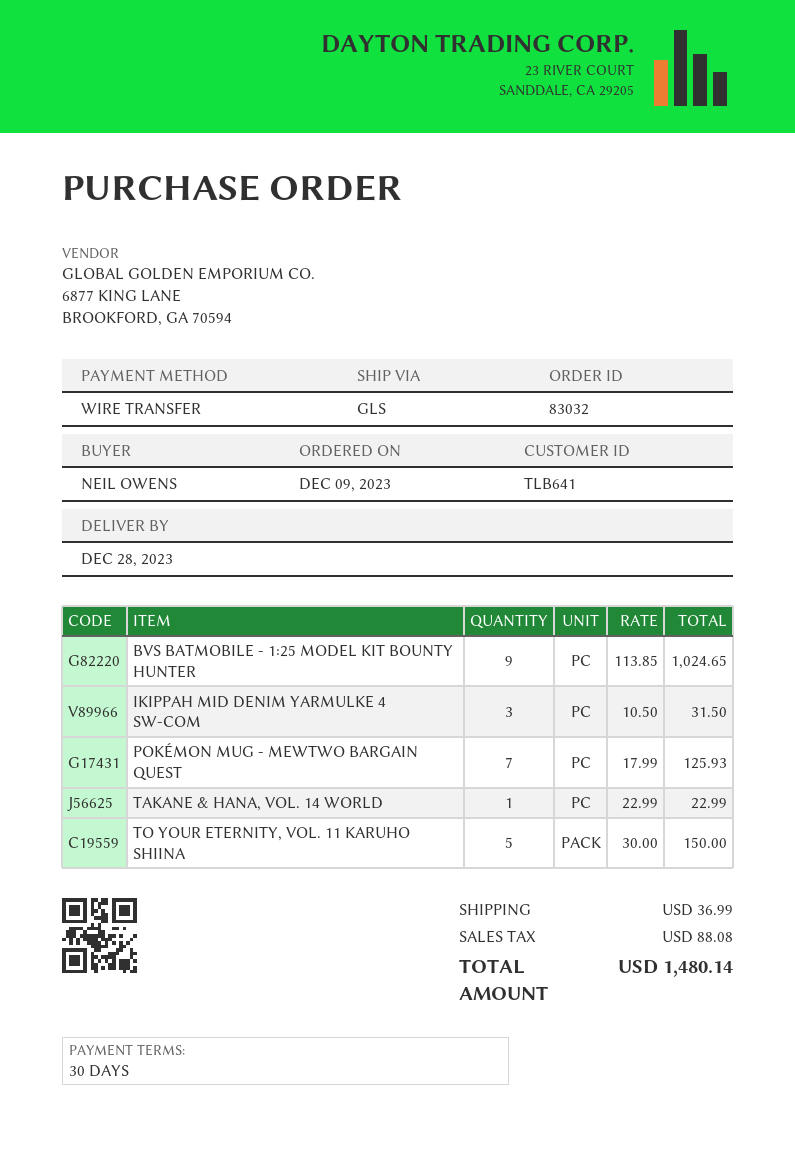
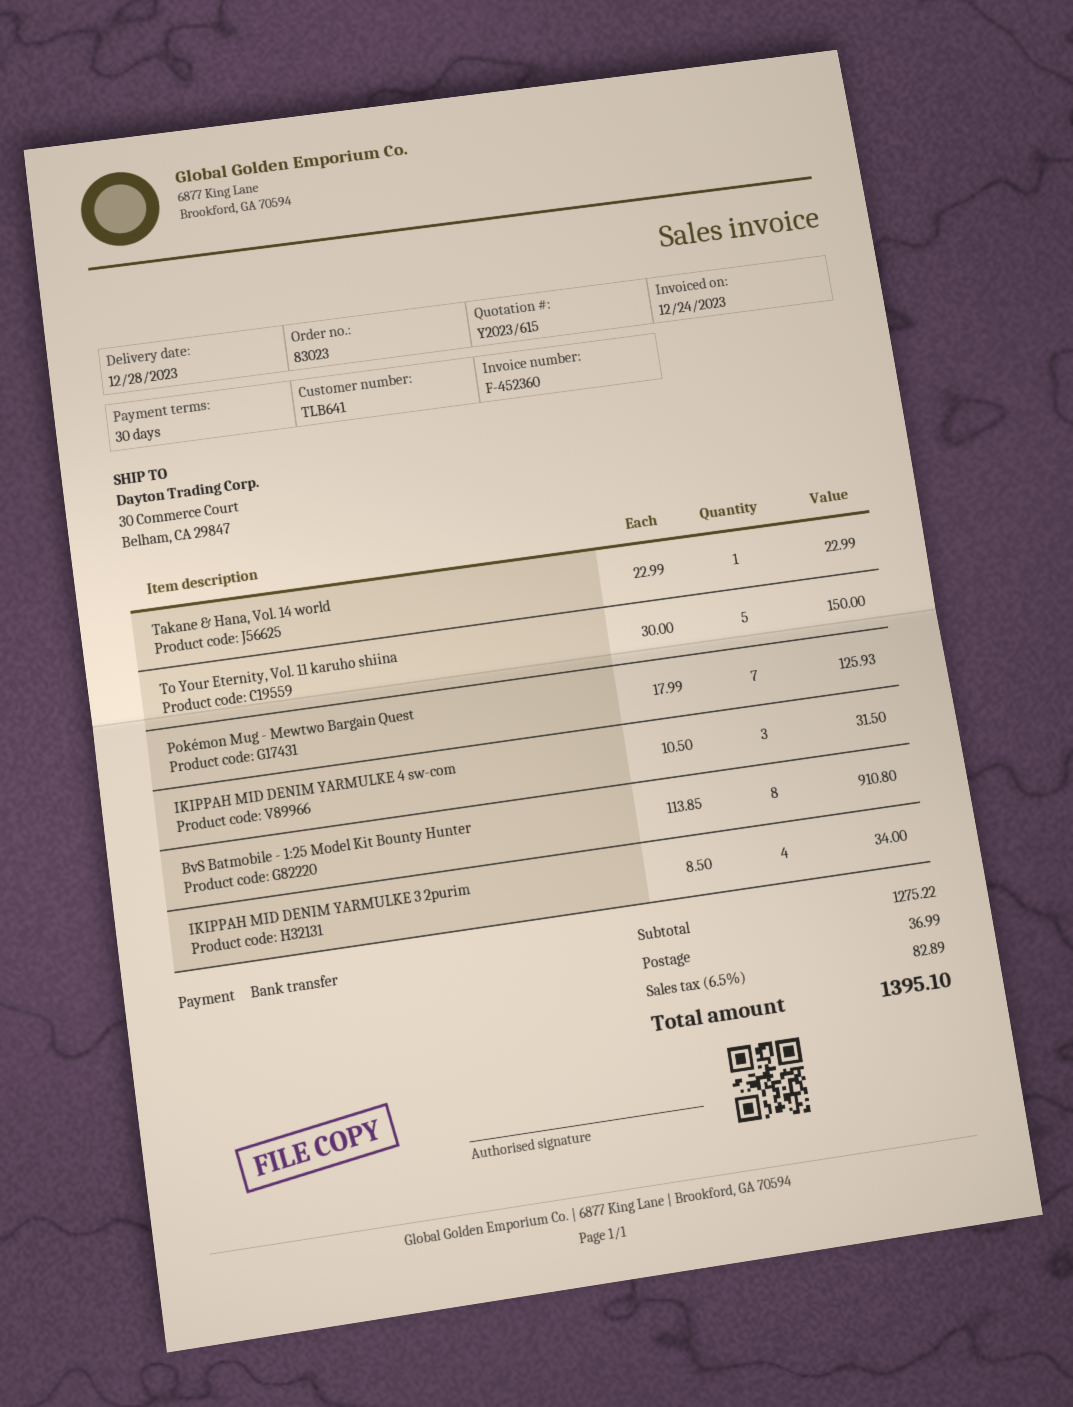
order number: 83032 -> 83023
BVS BATMOBILE - 1:25 MODEL KIT BOUNTY HUNTER: 9 x 113.85 = 1024.65 -> 8 x 113.85 = 910.80
IKIPPAH MID DENIM YARMULKE 3 2purim: none -> 4 x 8.50 = 34.00
tax: 88.08 -> 82.89
total: 1480.14 -> 1395.10

